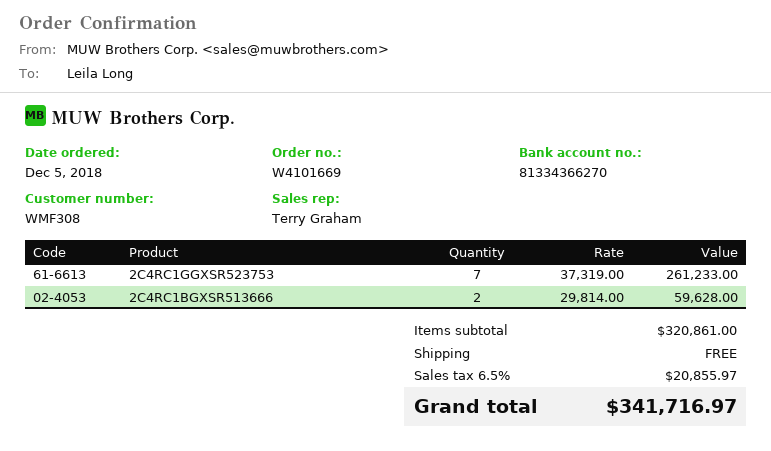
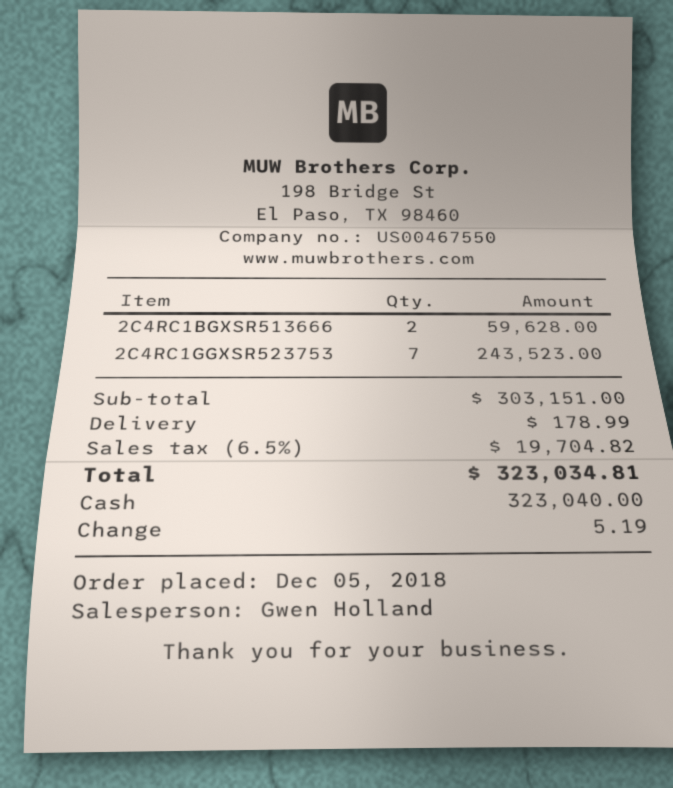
sales rep: Terry Graham -> Gwen Holland
2C4RC1GGXSR523753: 7 for 261233.00 -> 7 for 243523.00
subtotal: 320861.00 -> 303151.00
shipping: 0.00 -> 178.99
tax: 6.5% = 20855.97 -> 6.5% = 19704.82
total: 341716.97 -> 323034.81

